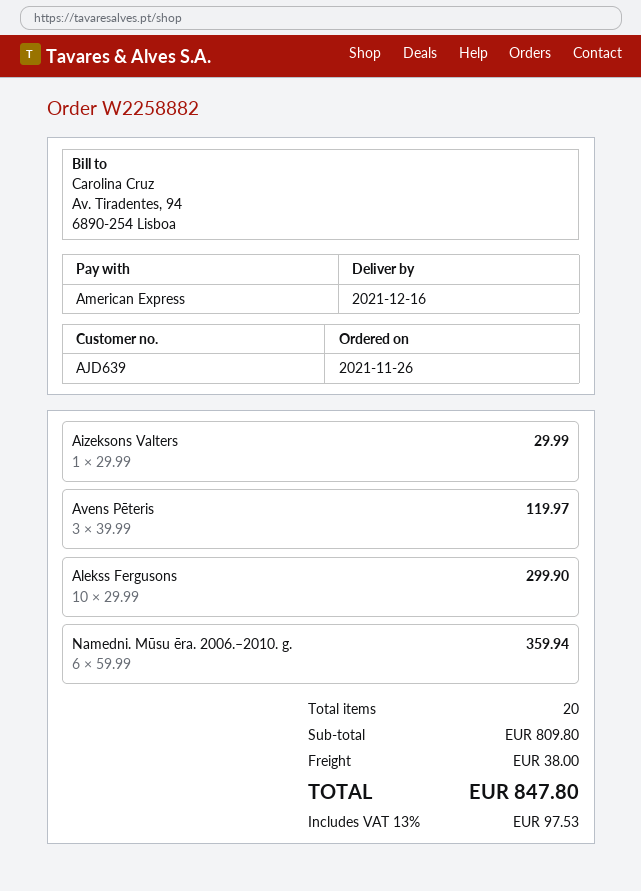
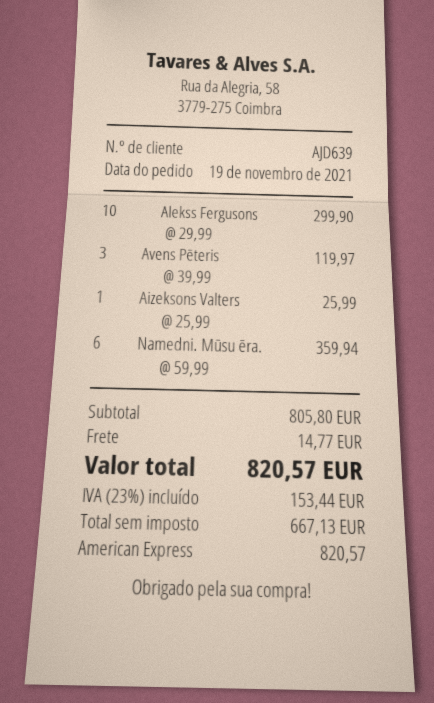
order date: 2021-11-26 -> 2021-11-19
Aizeksons Valters: 1 x 29.99 = 29.99 -> 1 x 25.99 = 25.99
subtotal: 809.80 -> 805.80
shipping: 38.00 -> 14.77
tax: 13% = 97.53 -> 23% = 153.44
total: 847.80 -> 820.57

